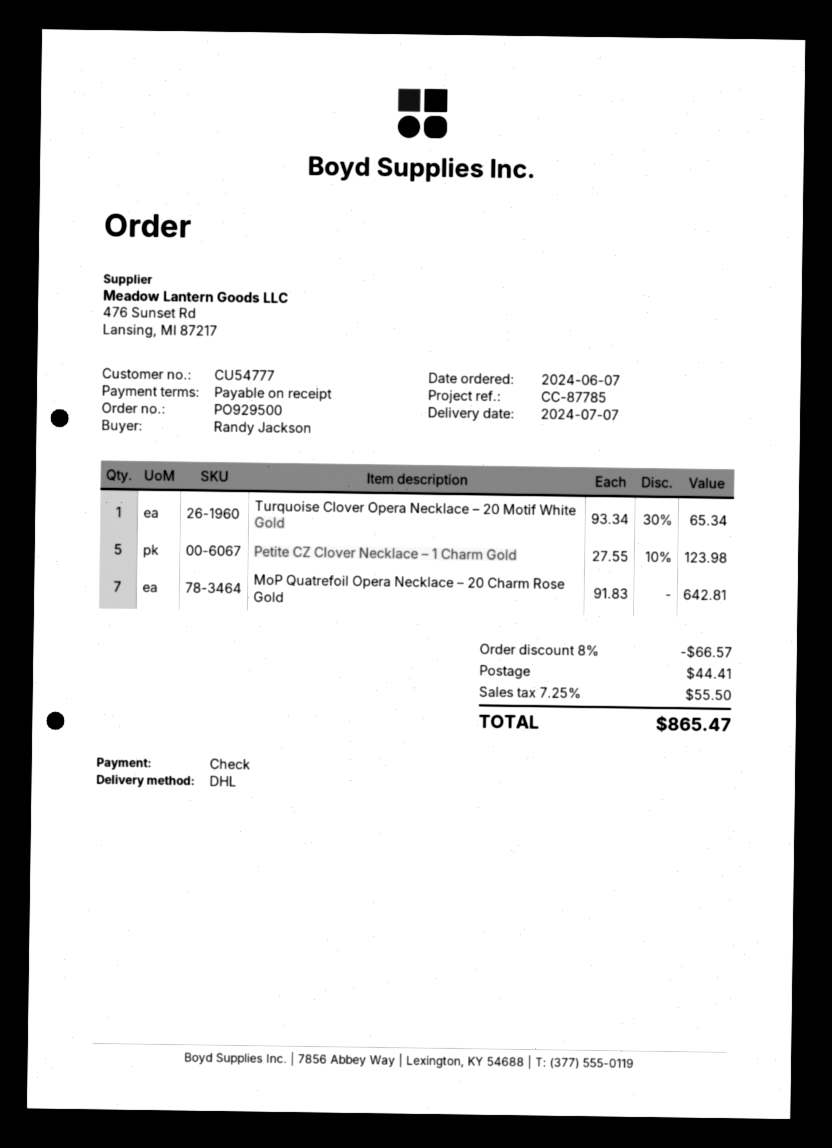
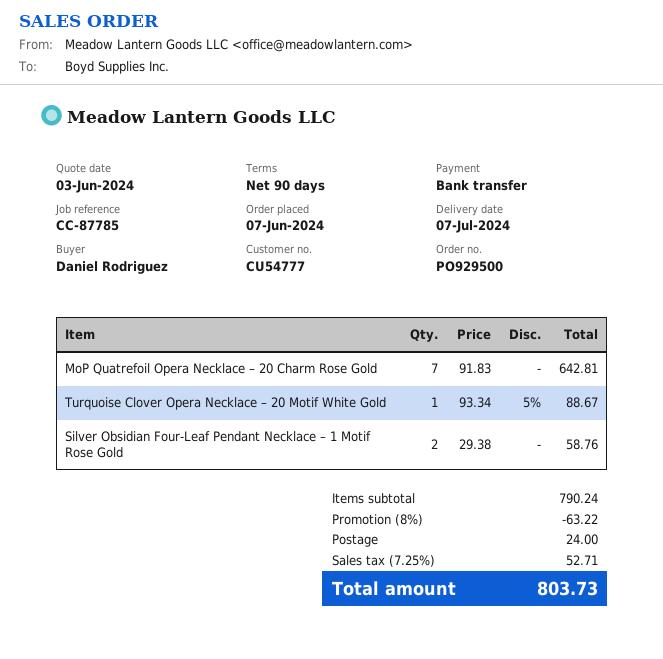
payment terms: on receipt -> 90 days
ordered by: Randy Jackson -> Daniel Rodriguez
payment method: cheque -> bank transfer
Turquoise Clover Opera Necklace – 20 Motif White Gold: 1 x 93.34 - 30% = 65.34 -> 1 x 93.34 - 5% = 88.67
Petite CZ Clover Necklace – 1 Charm Gold: 5 x 27.55 - 10% = 123.98 -> none
Silver Obsidian Four-Leaf Pendant Necklace – 1 Motif Rose Gold: none -> 2 x 29.38 = 58.76
discount: 8% = 66.57 -> 8% = 63.22
shipping: 44.41 -> 24.00
tax: 7.25% = 55.50 -> 7.25% = 52.71
total: 865.47 -> 803.73

